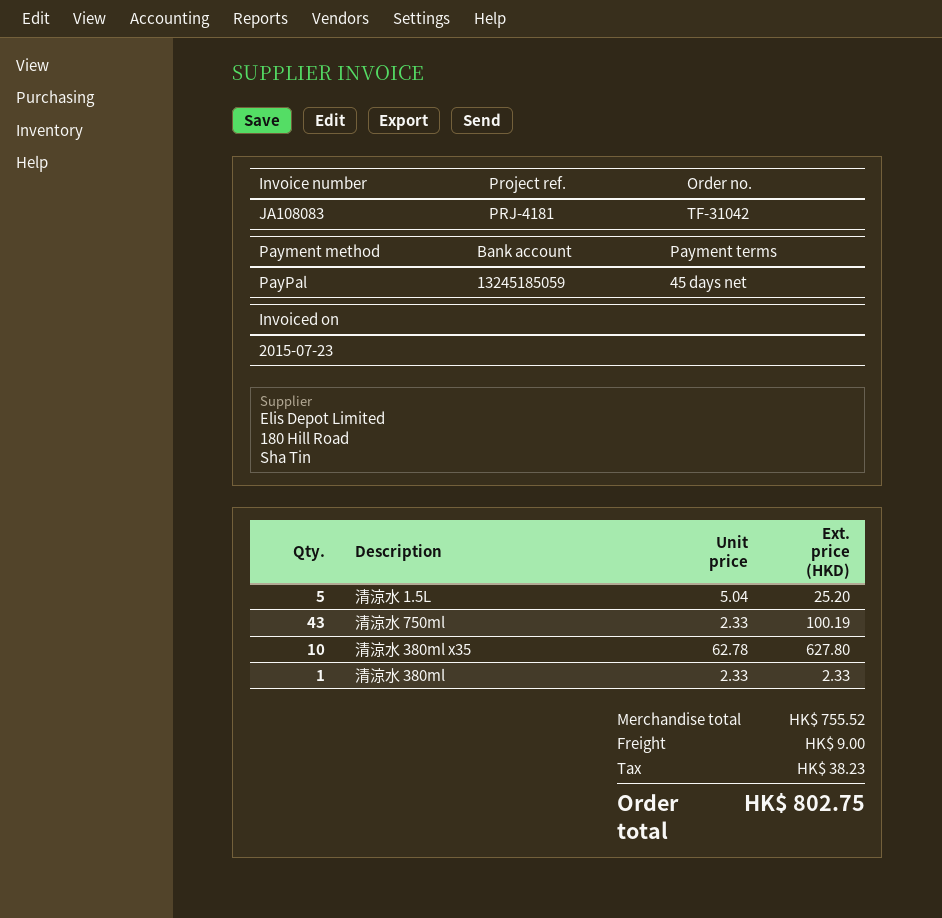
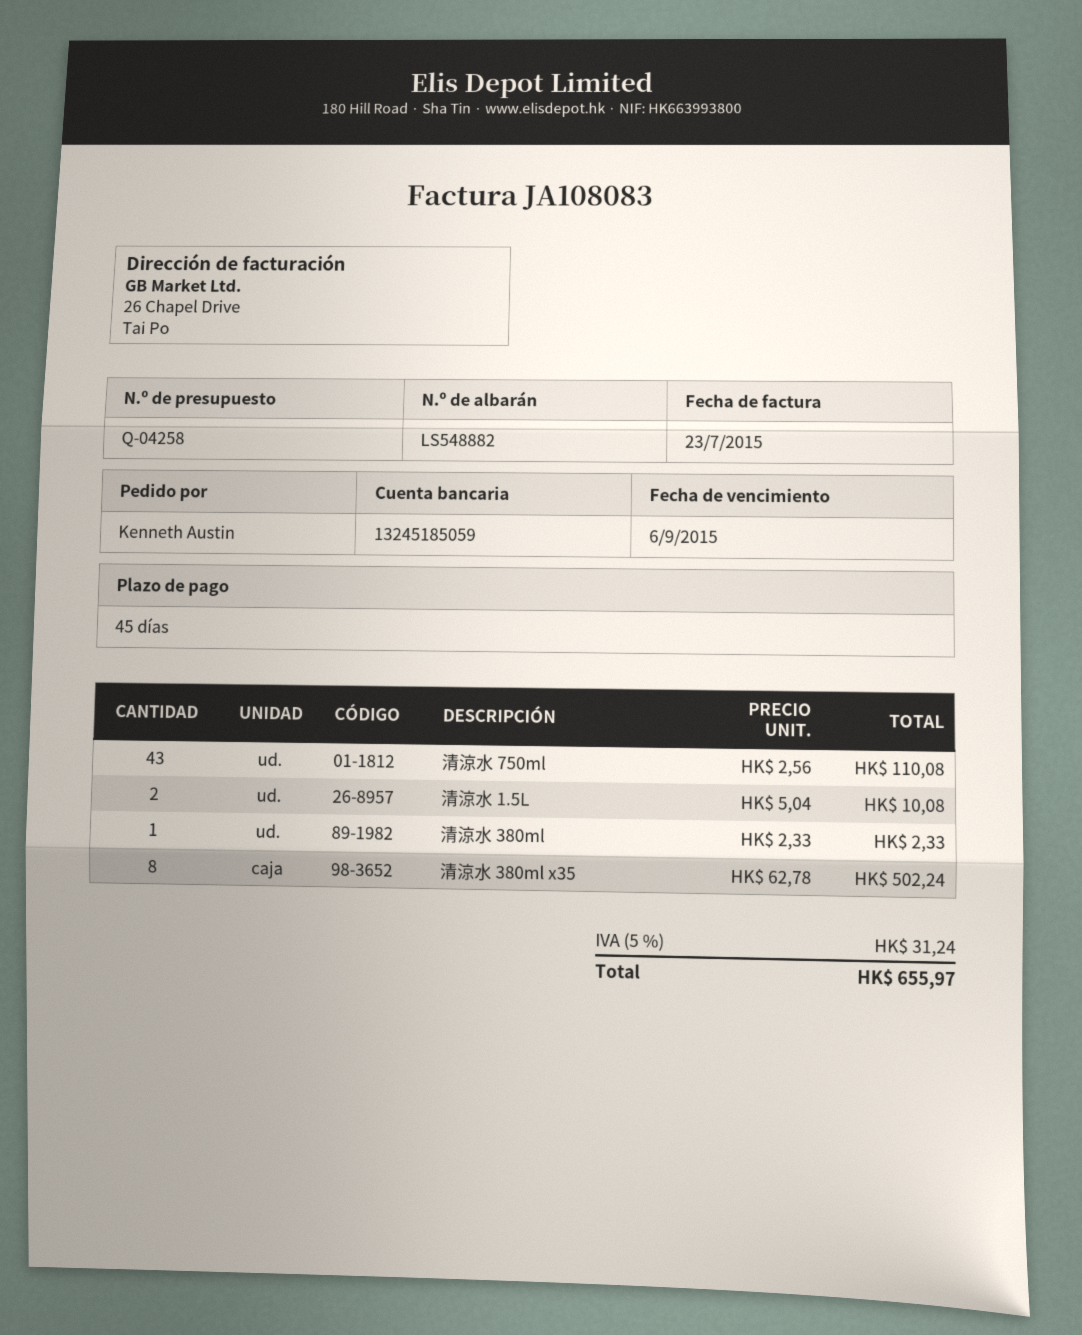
清涼水 1.5L: 5 x 5.04 = 25.20 -> 2 x 5.04 = 10.08
清涼水 750ml: 43 x 2.33 = 100.19 -> 43 x 2.56 = 110.08
清涼水 380ml x35: 10 x 62.78 = 627.80 -> 8 x 62.78 = 502.24
shipping: 9.00 -> none
tax: 38.23 -> 31.24
total: 802.75 -> 655.97

